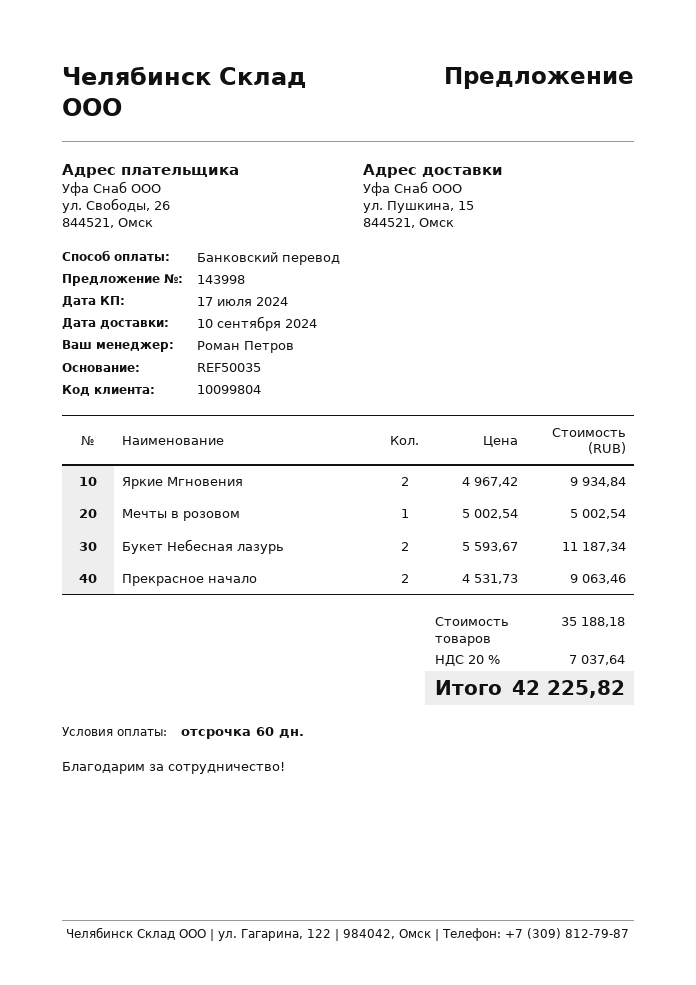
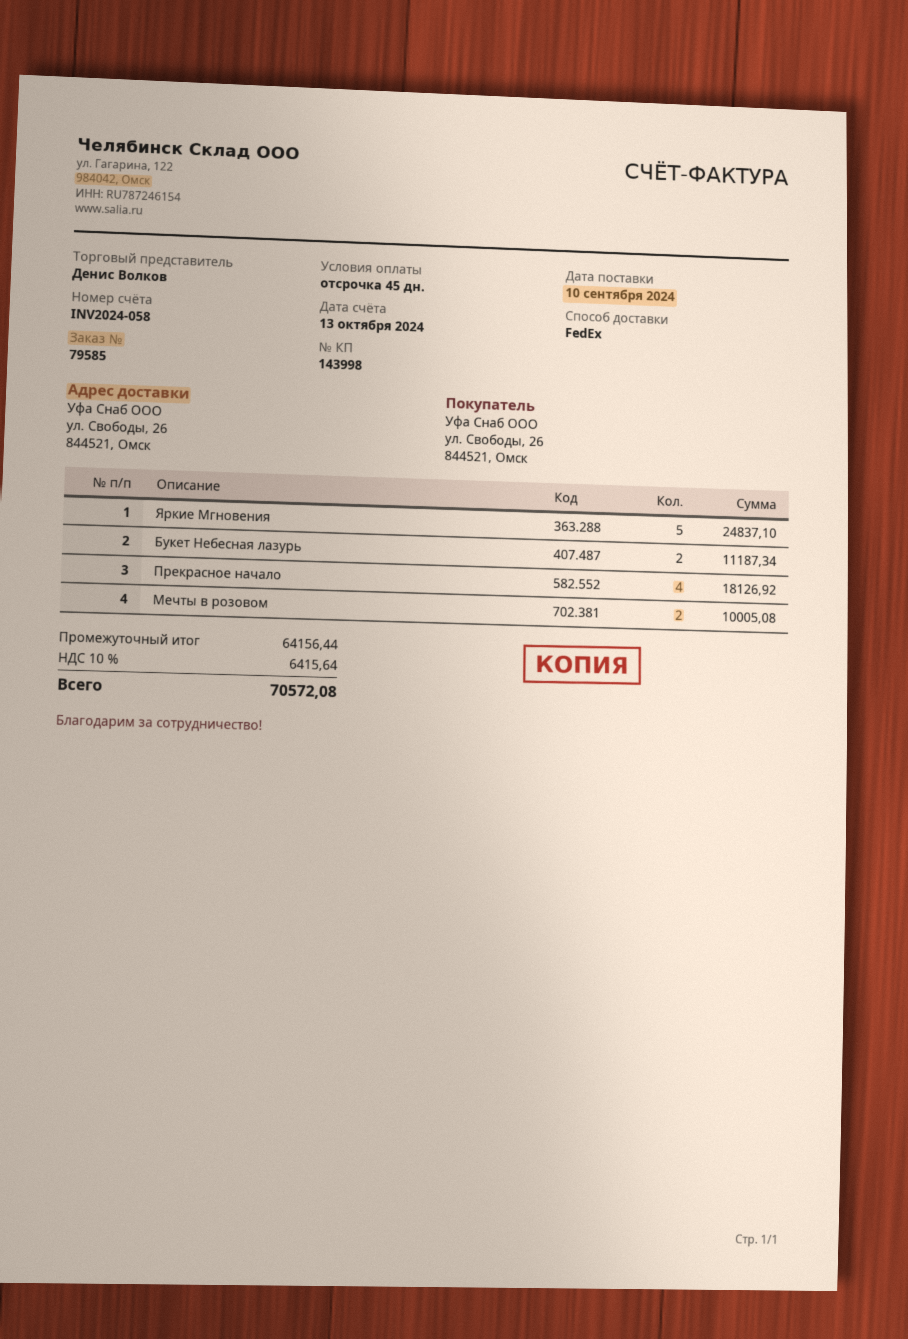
payment terms: 60 days -> 45 days
sales rep: Роман Петров -> Денис Волков
ship to: ул. Пушкина, 15, 844521, Омск -> ул. Свободы, 26, 844521, Омск
Яркие Мгновения: 2 for 9934.84 -> 5 for 24837.10
Мечты в розовом: 1 for 5002.54 -> 2 for 10005.08
Прекрасное начало: 2 for 9063.46 -> 4 for 18126.92
subtotal: 35188.18 -> 64156.44
tax: 20% = 7037.64 -> 10% = 6415.64
total: 42225.82 -> 70572.08

